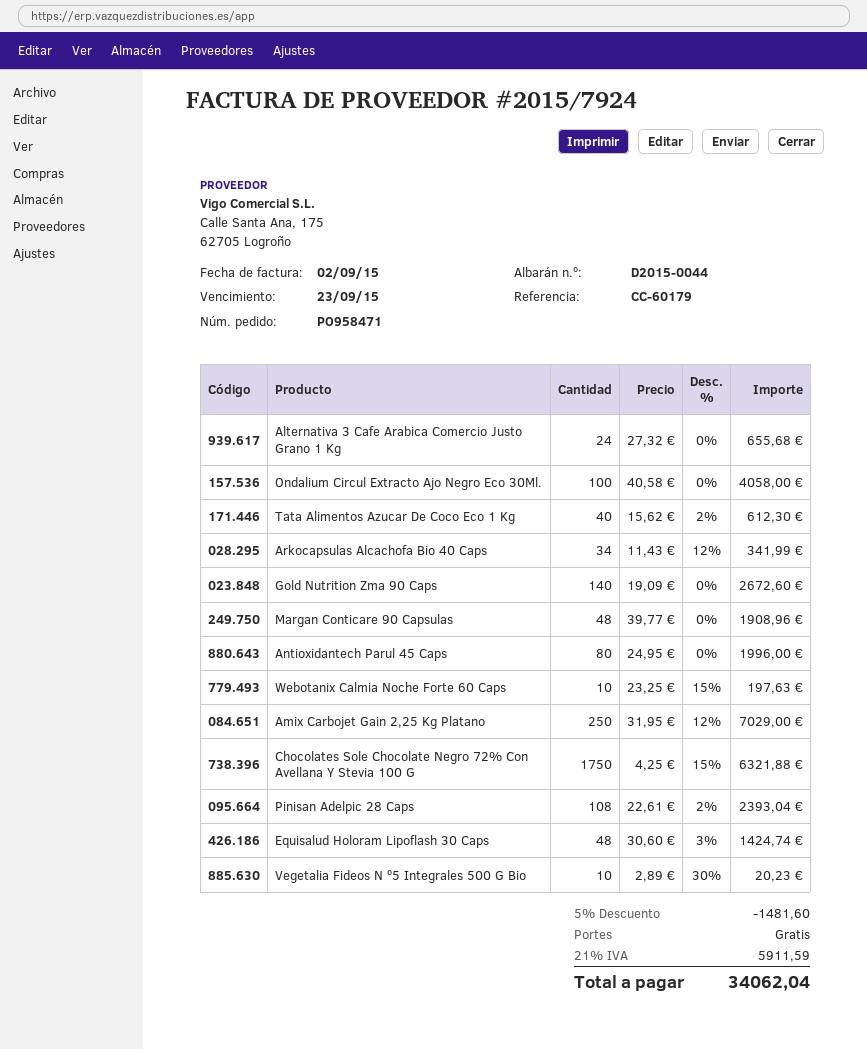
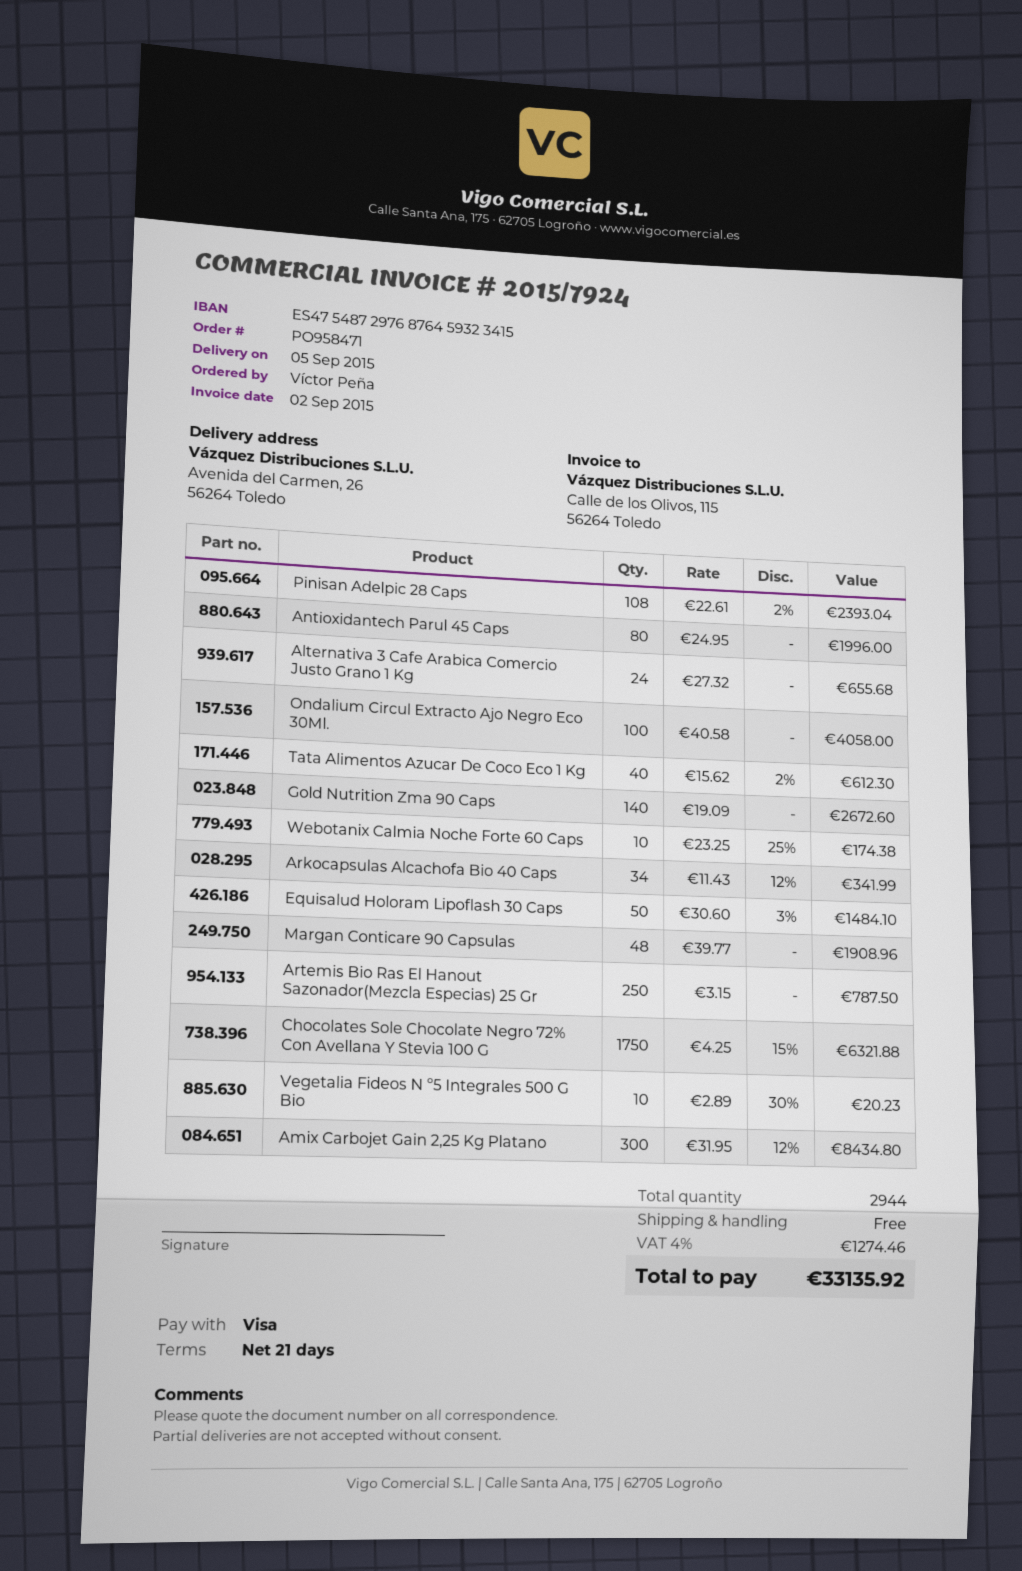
Webotanix Calmia Noche Forte 60 Caps: 10 x 23.25 - 15% = 197.63 -> 10 x 23.25 - 25% = 174.38
Amix Carbojet Gain 2,25 Kg Platano: 250 x 31.95 - 12% = 7029.00 -> 300 x 31.95 - 12% = 8434.80
Equisalud Holoram Lipoflash 30 Caps: 48 x 30.60 - 3% = 1424.74 -> 50 x 30.60 - 3% = 1484.10
Artemis Bio Ras El Hanout Sazonador(Mezcla Especias) 25 Gr: none -> 250 x 3.15 = 787.50
discount: 5% = 1481.60 -> none
tax: 21% = 5911.59 -> 4% = 1274.46
total: 34062.04 -> 33135.92

